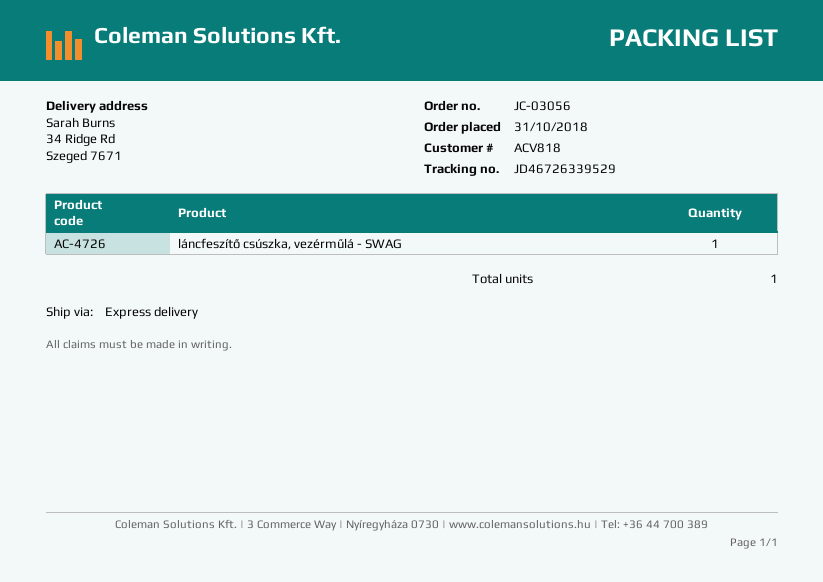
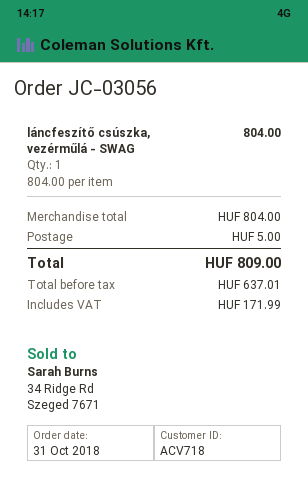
customer number: ACV818 -> ACV718

